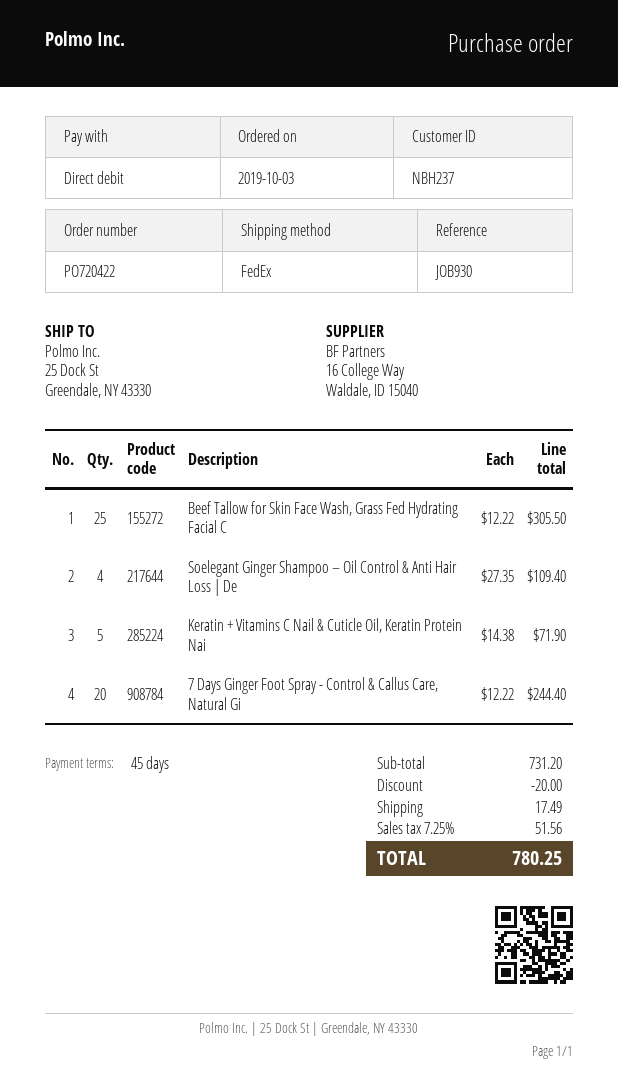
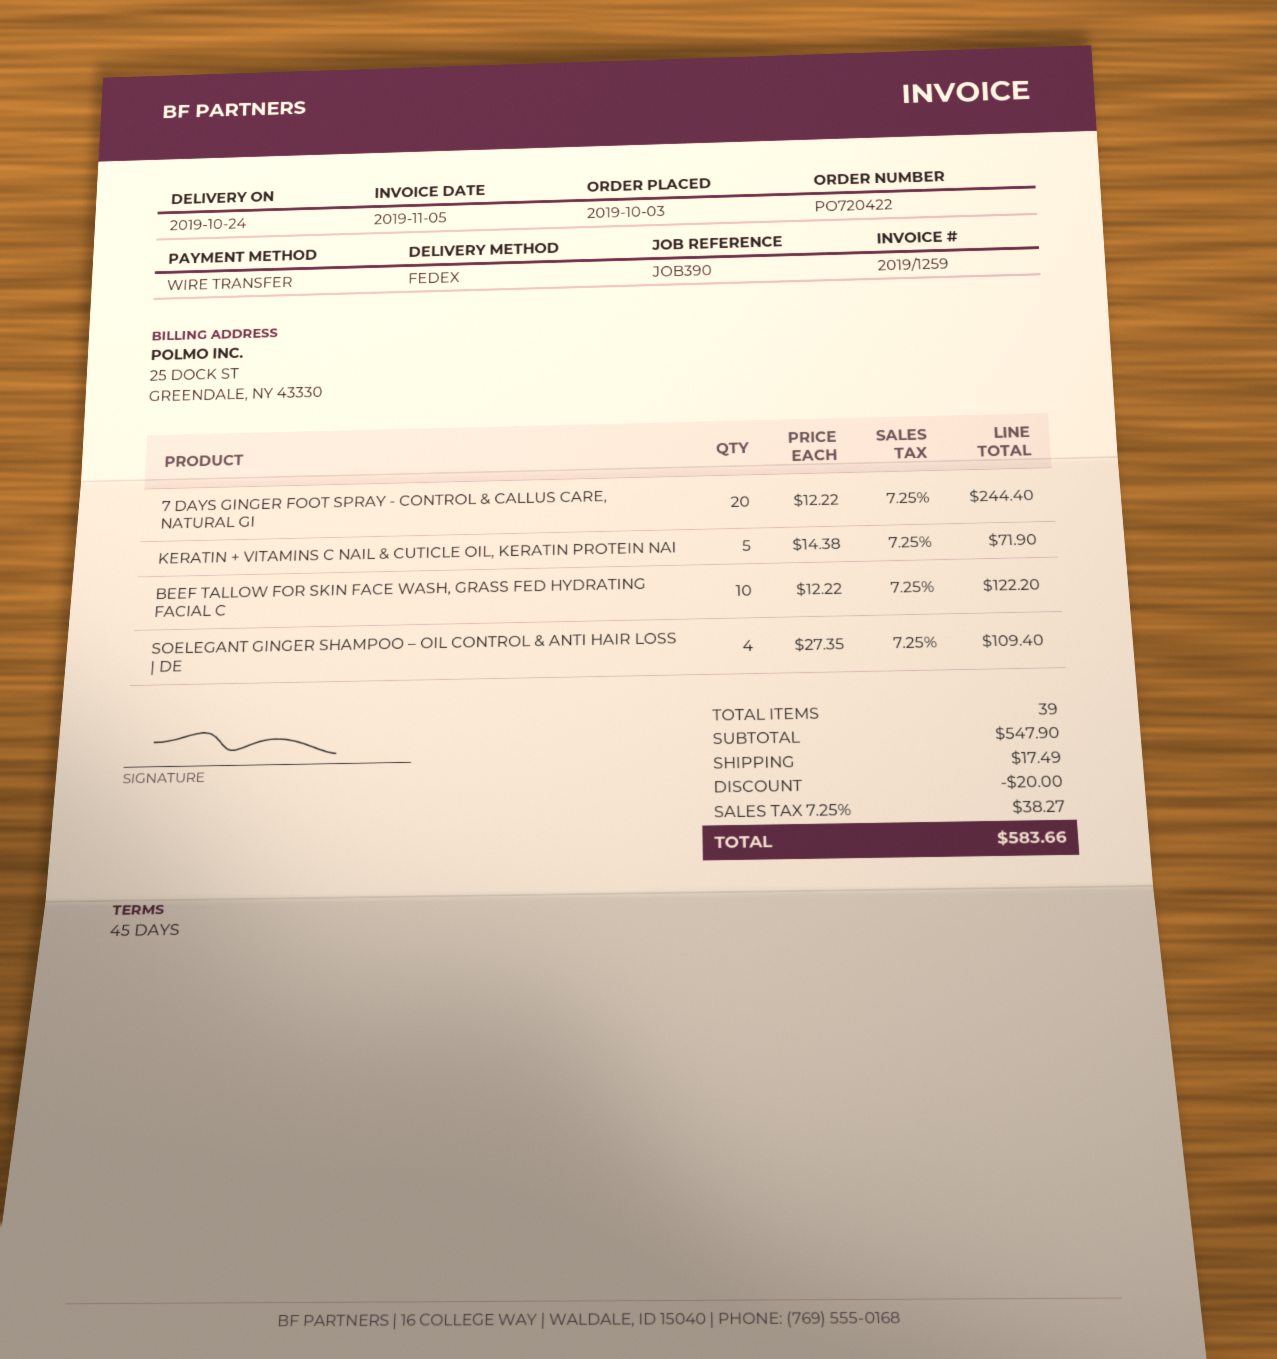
reference: JOB930 -> JOB390
payment method: direct debit -> bank transfer
Beef Tallow for Skin Face Wash, Grass Fed Hydrating Facial C: 25 x 12.22 = 305.50 -> 10 x 12.22 = 122.20
subtotal: 731.20 -> 547.90
tax: 7.25% = 51.56 -> 7.25% = 38.27
total: 780.25 -> 583.66

